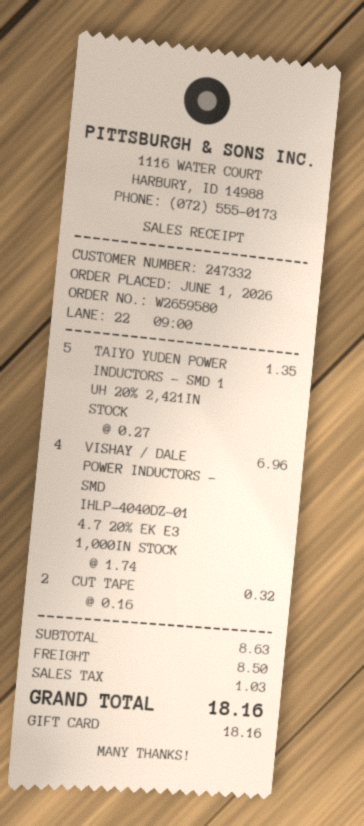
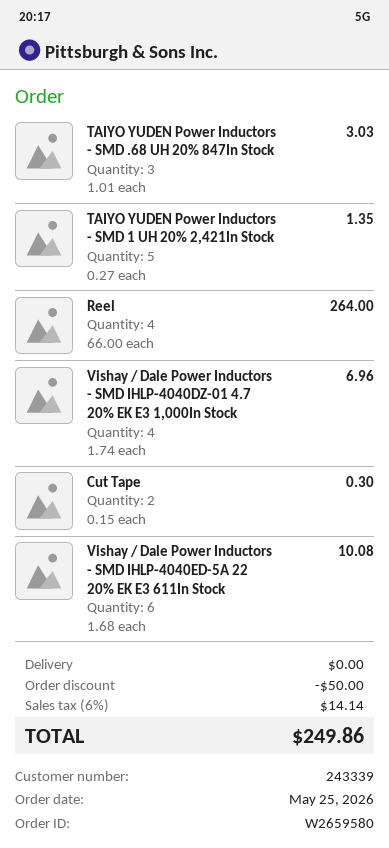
order date: 2026-06-01 -> 2026-05-25
customer number: 247332 -> 243339
CUT TAPE: 2 x 0.16 = 0.32 -> 2 x 0.15 = 0.30
TAIYO YUDEN Power Inductors - SMD .68 UH 20% 847In Stock: none -> 3 x 1.01 = 3.03
Reel: none -> 4 x 66.00 = 264.00
Vishay / Dale Power Inductors - SMD IHLP-4040ED-5A 22 20% EK E3 611In Stock: none -> 6 x 1.68 = 10.08
discount: none -> 50.00
shipping: 8.50 -> 0.00
tax: 1.03 -> 14.14
total: 18.16 -> 249.86

